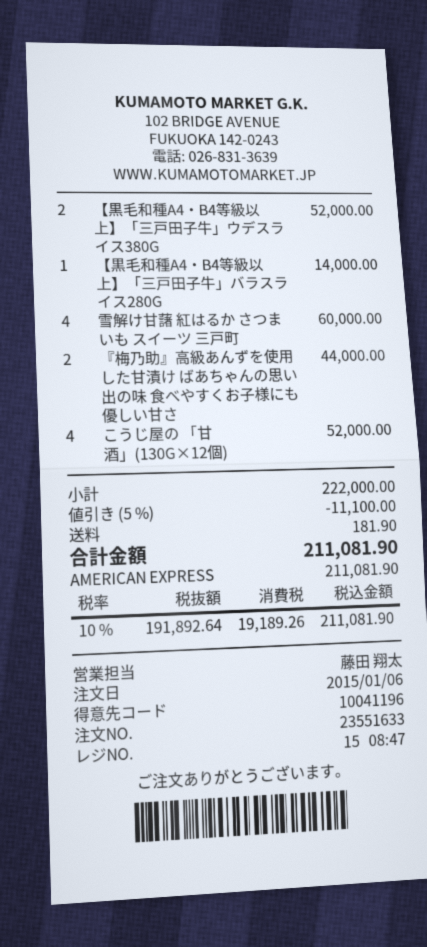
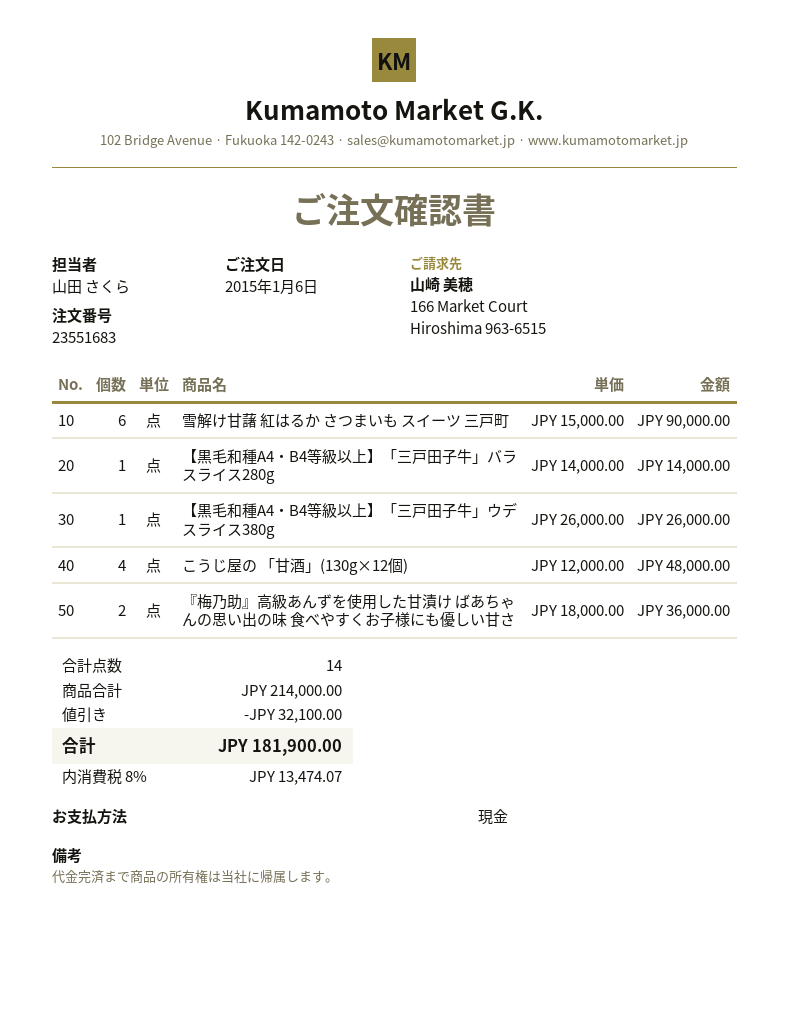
order number: 23551633 -> 23551683
sales rep: 藤田 翔太 -> 山田 さくら
payment method: American Express -> cash
【黒毛和種A4・B4等級以上】「三戸田子牛」ウデスライス380G: 2 for 52000.00 -> 1 for 26000.00
雪解け甘藷 紅はるか さつまいも スイーツ 三戸町: 4 for 60000.00 -> 6 for 90000.00
『梅乃助』高級あんずを使用した甘漬け ばあちゃんの思い出の味 食べやすくお子様にも優しい甘さ: 2 for 44000.00 -> 2 for 36000.00
こうじ屋の 「甘酒」(130G×12個): 4 for 52000.00 -> 4 for 48000.00
subtotal: 222000.00 -> 214000.00
discount: 11100.00 -> 32100.00
shipping: 181.90 -> none
tax: 10% = 19189.26 -> 8% = 13474.07
total: 211081.90 -> 181900.00

